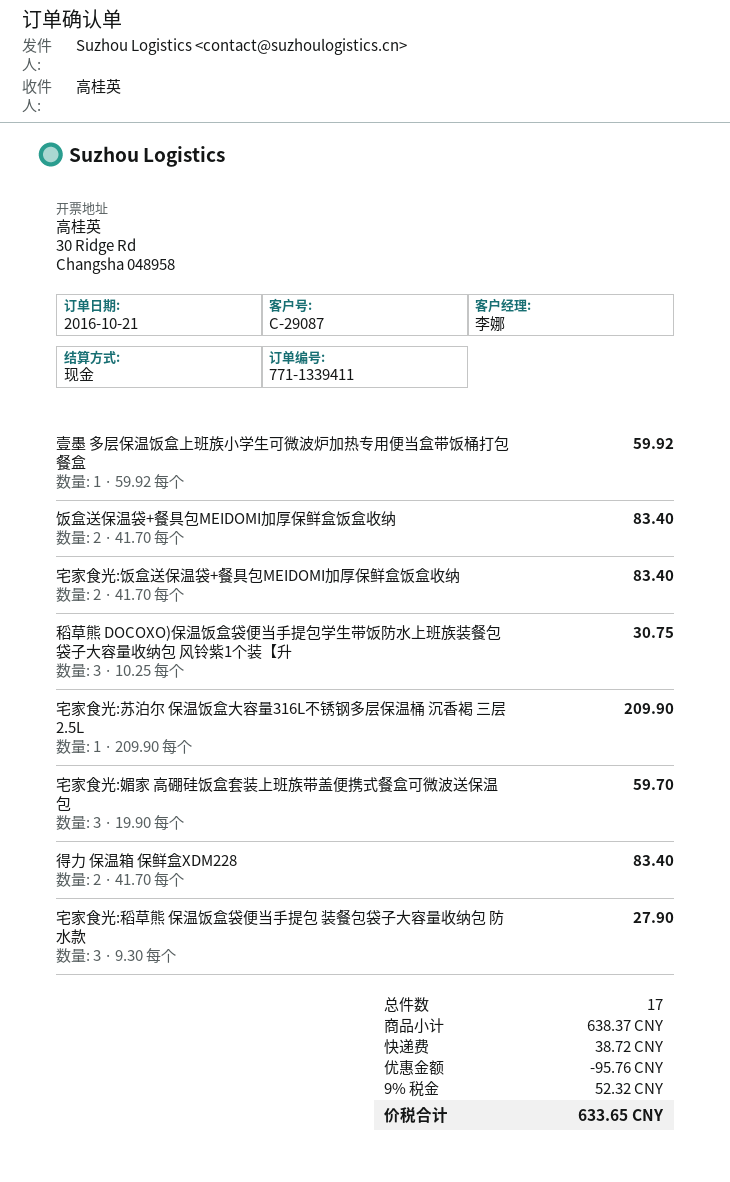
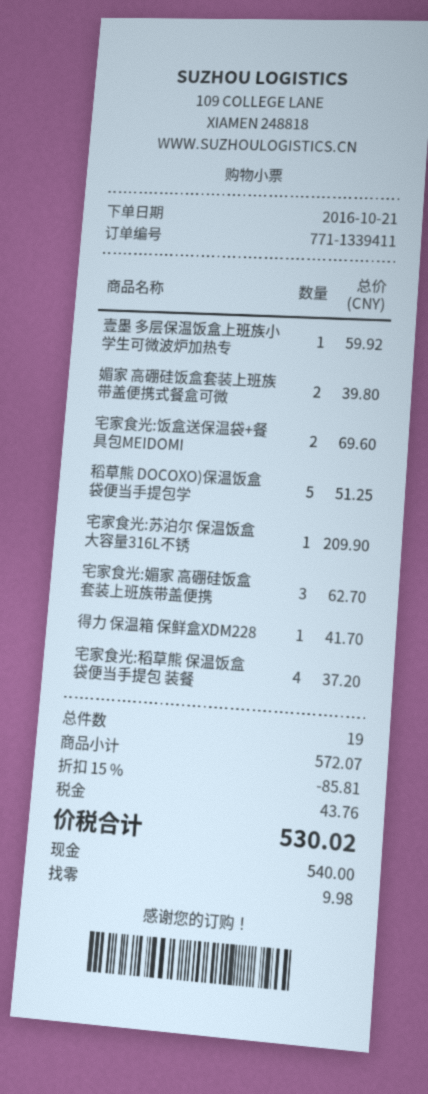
饭盒送保温袋+餐具包MEIDOMI加厚保鲜盒饭盒收纳: 2 for 83.40 -> none
宅家食光:饭盒送保温袋+餐具包MEIDOMI加厚保鲜盒饭盒收纳: 2 for 83.40 -> 2 for 69.60
稻草熊 DOCOXO)保温饭盒袋便当手提包学生带饭防水上班族装餐包袋子大容量收纳包 风铃紫1个装【升: 3 for 30.75 -> 5 for 51.25
宅家食光:媚家 高硼硅饭盒套装上班族带盖便携式餐盒可微波送保温包: 3 for 59.70 -> 3 for 62.70
得力 保温箱 保鲜盒XDM228: 2 for 83.40 -> 1 for 41.70
宅家食光:稻草熊 保温饭盒袋便当手提包 装餐包袋子大容量收纳包 防水款: 3 for 27.90 -> 4 for 37.20
媚家 高硼硅饭盒套装上班族带盖便携式餐盒可微: none -> 2 for 39.80
total quantity: 17 -> 19
subtotal: 638.37 -> 572.07
discount: 95.76 -> 85.81
shipping: 38.72 -> none
tax: 52.32 -> 43.76
total: 633.65 -> 530.02

